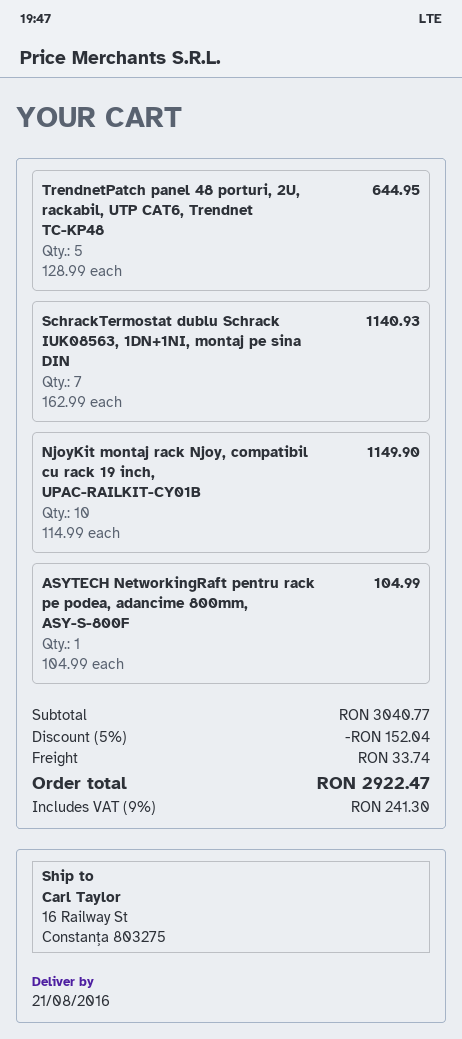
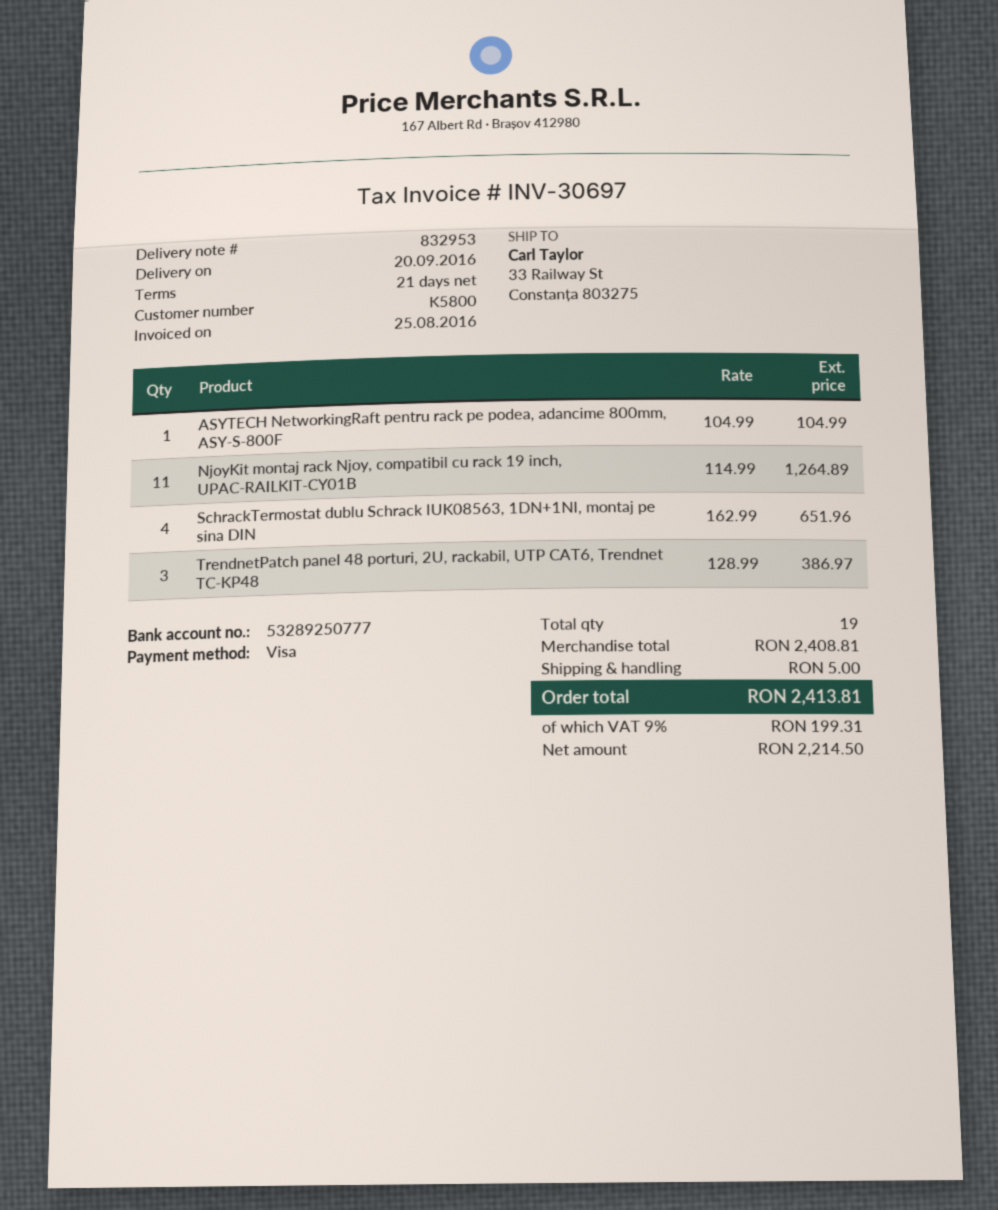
delivery date: 2016-08-21 -> 2016-09-20
ship to: 16 Railway St, Constanța 803275 -> 33 Railway St, Constanța 803275
TrendnetPatch panel 48 porturi, 2U, rackabil, UTP CAT6, Trendnet TC-KP48: 5 x 128.99 = 644.95 -> 3 x 128.99 = 386.97
SchrackTermostat dublu Schrack IUK08563, 1DN+1NI, montaj pe sina DIN: 7 x 162.99 = 1140.93 -> 4 x 162.99 = 651.96
NjoyKit montaj rack Njoy, compatibil cu rack 19 inch, UPAC-RAILKIT-CY01B: 10 x 114.99 = 1149.90 -> 11 x 114.99 = 1264.89
subtotal: 3040.77 -> 2408.81
discount: 5% = 152.04 -> none
shipping: 33.74 -> 5.00
tax: 9% = 241.30 -> 9% = 199.31
total: 2922.47 -> 2413.81

